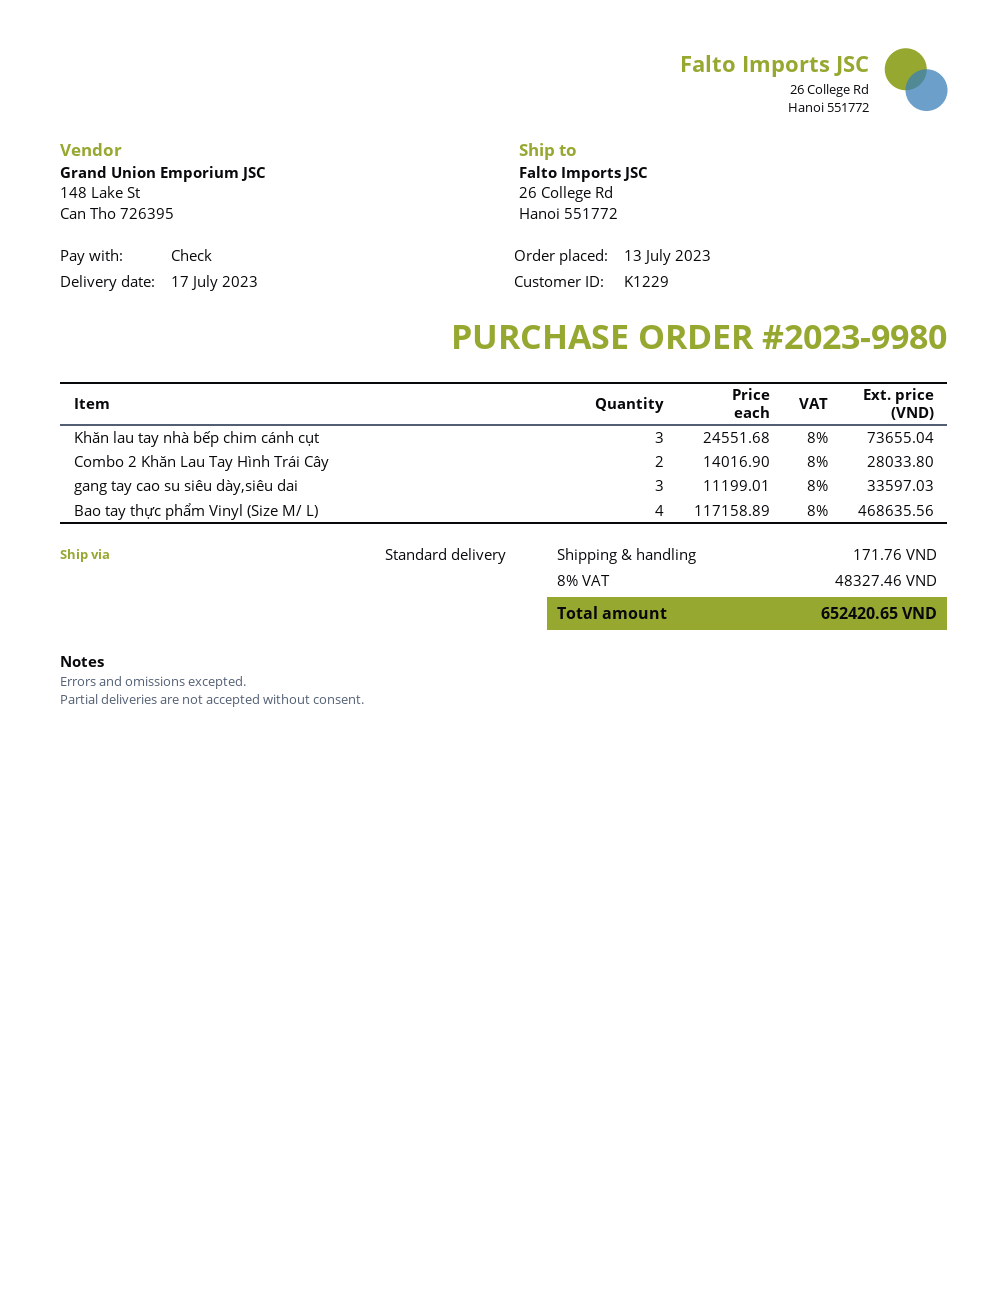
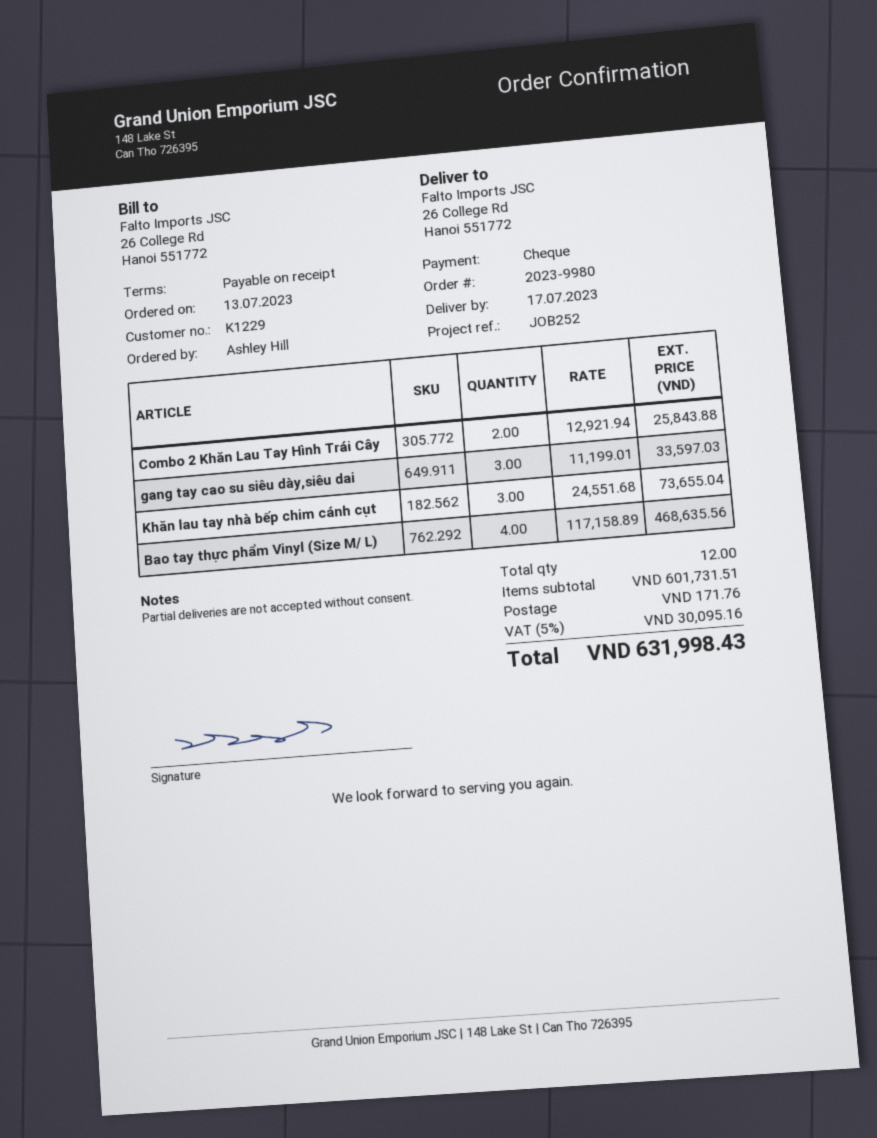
Combo 2 Khăn Lau Tay Hình Trái Cây: 2 x 14016.90 = 28033.80 -> 2 x 12921.94 = 25843.88
tax: 8% = 48327.46 -> 5% = 30095.16
total: 652420.65 -> 631998.43

